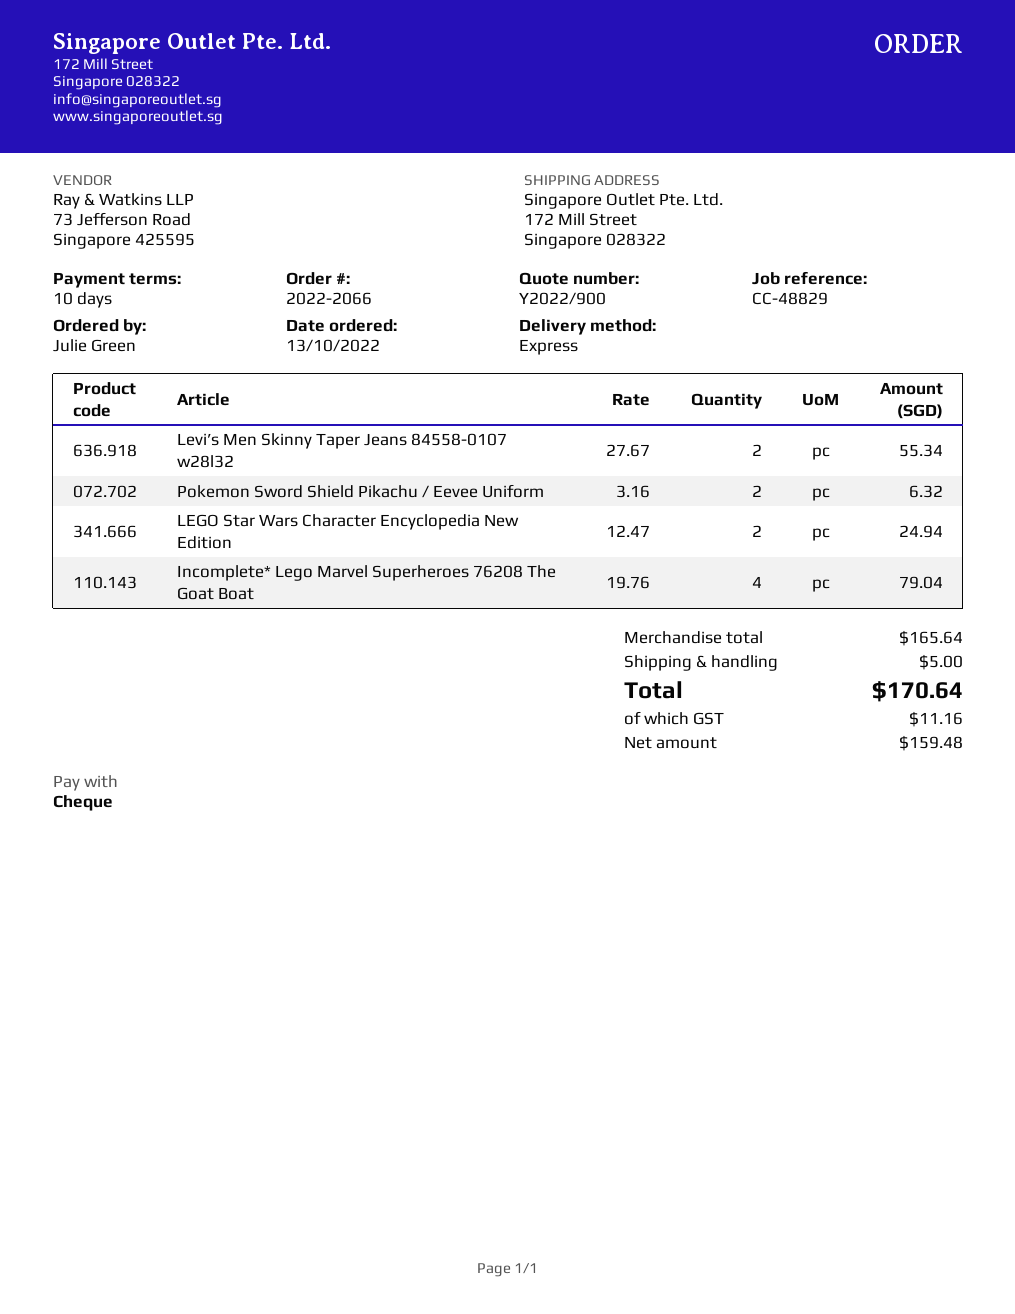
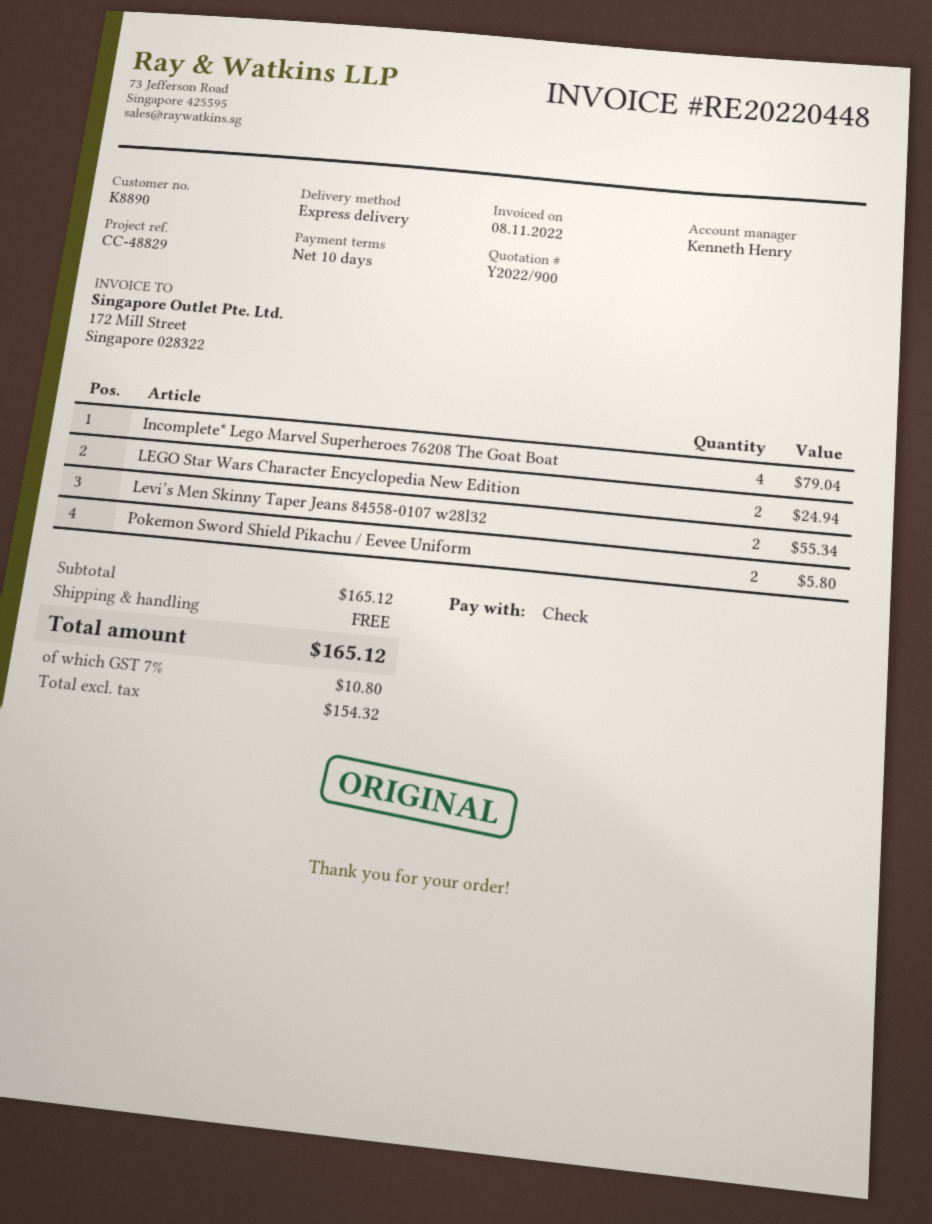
Pokemon Sword Shield Pikachu / Eevee Uniform: 2 for 6.32 -> 2 for 5.80
subtotal: 165.64 -> 165.12
shipping: 5.00 -> 0.00
net: 159.48 -> 154.32
tax: 11.16 -> 10.80
total: 170.64 -> 165.12

